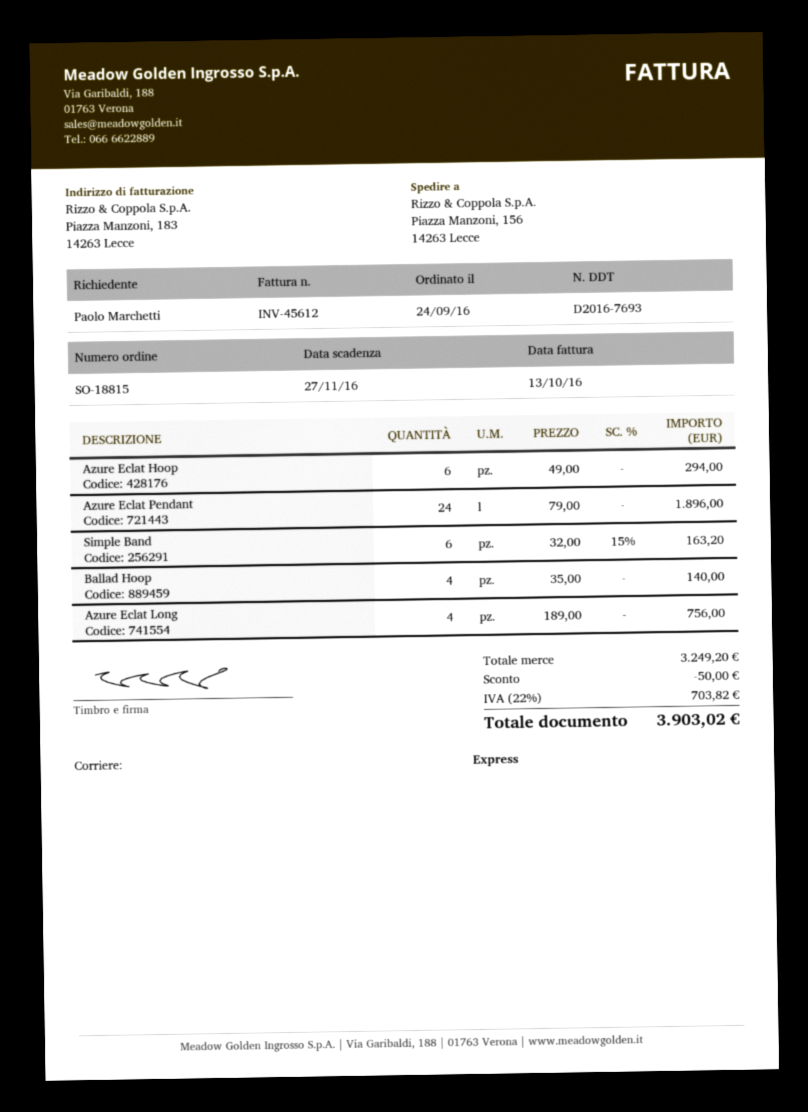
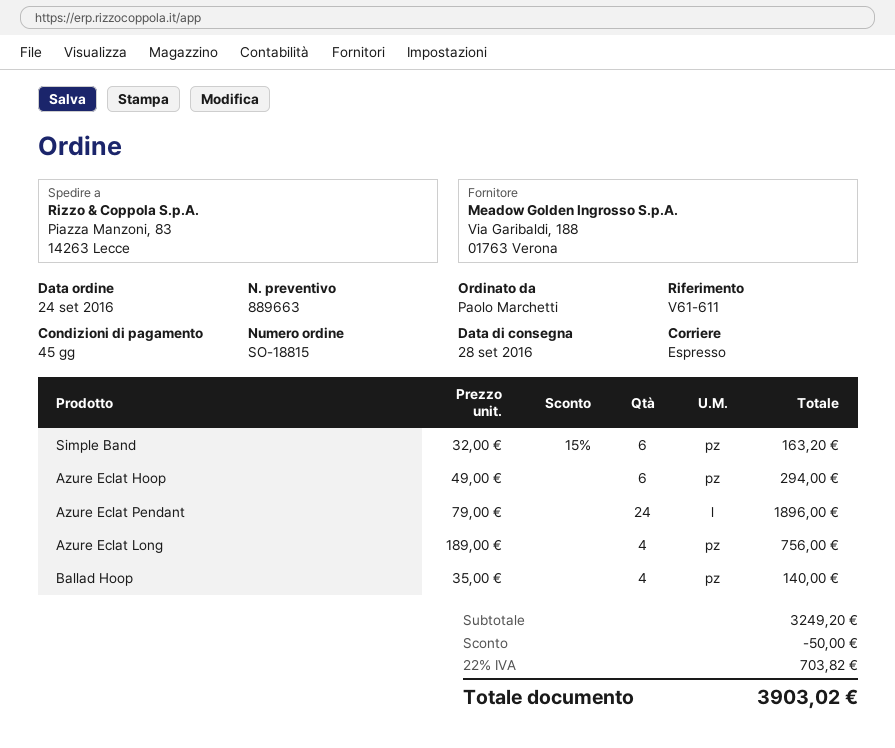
ship to: Piazza Manzoni, 156, 14263 Lecce -> Piazza Manzoni, 83, 14263 Lecce

